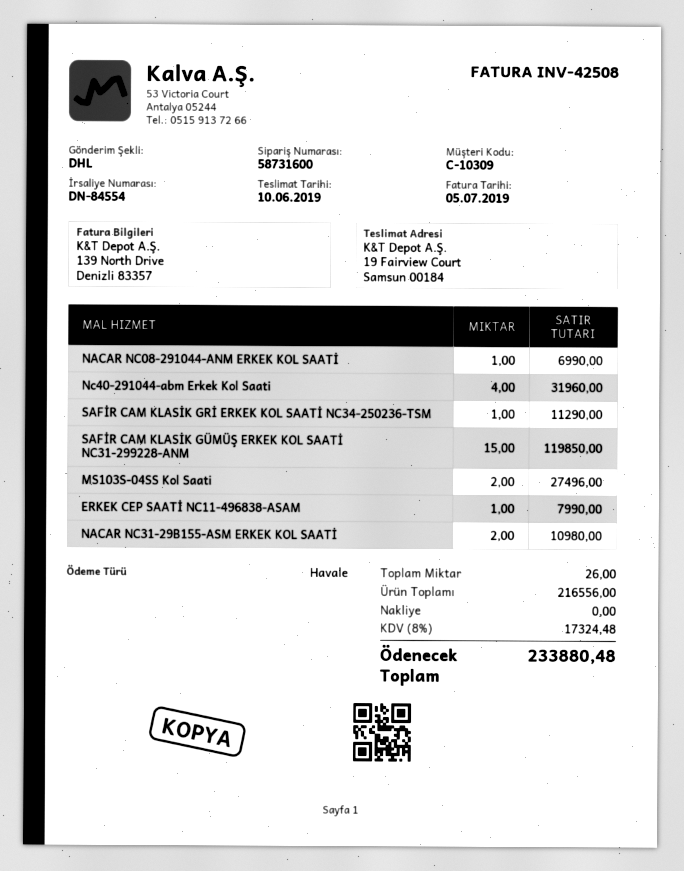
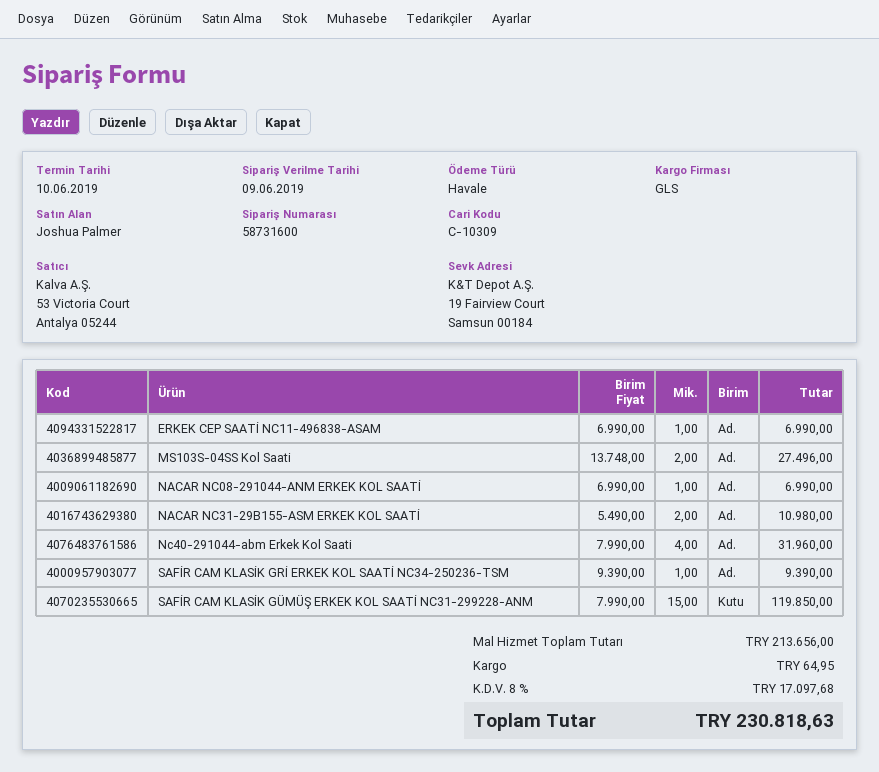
shipping method: DHL -> GLS
SAFİR CAM KLASİK GRİ ERKEK KOL SAATİ NC34-250236-TSM: 1 for 11290.00 -> 1 for 9390.00
ERKEK CEP SAATİ NC11-496838-ASAM: 1 for 7990.00 -> 1 for 6990.00
subtotal: 216556.00 -> 213656.00
shipping: 0.00 -> 64.95
tax: 8% = 17324.48 -> 8% = 17097.68
total: 233880.48 -> 230818.63

